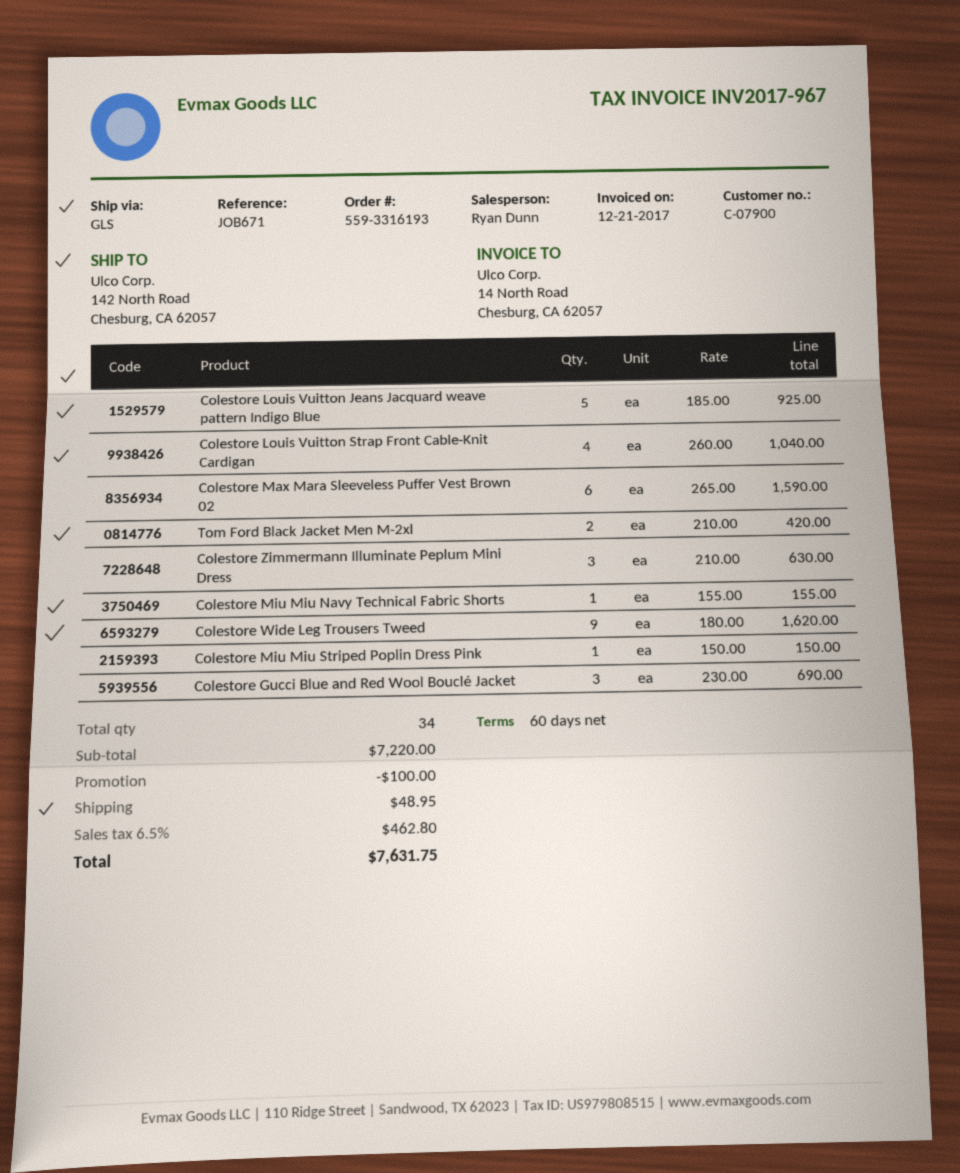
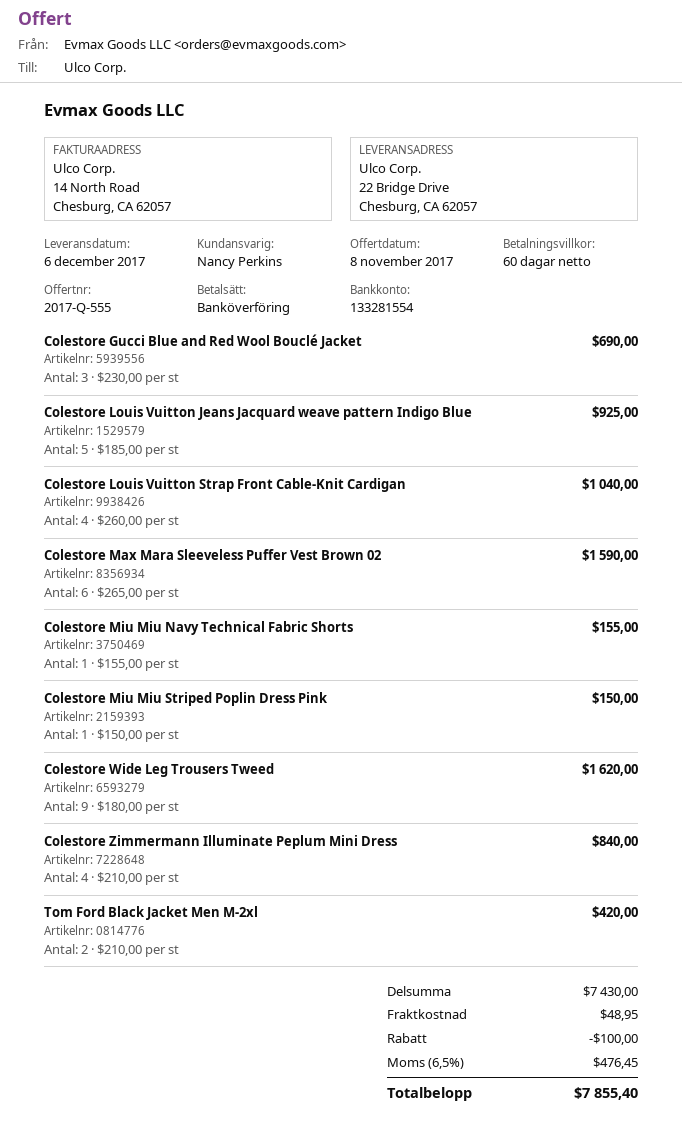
sales rep: Ryan Dunn -> Nancy Perkins
ship to: 142 North Road, Chesburg, CA 62057 -> 22 Bridge Drive, Chesburg, CA 62057
Colestore Zimmermann Illuminate Peplum Mini Dress: 3 x 210.00 = 630.00 -> 4 x 210.00 = 840.00
subtotal: 7220.00 -> 7430.00
tax: 6.5% = 462.80 -> 6.5% = 476.45
total: 7631.75 -> 7855.40

